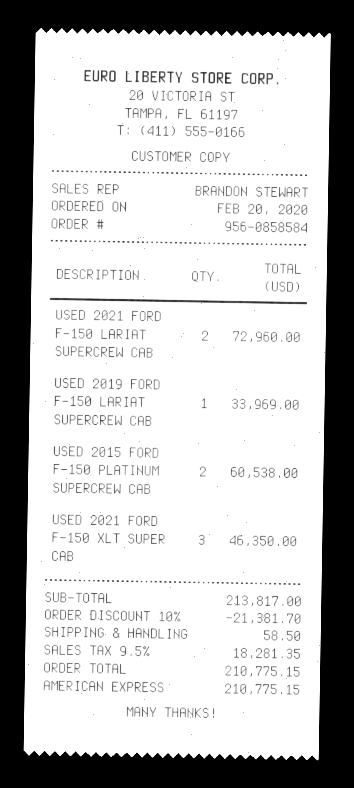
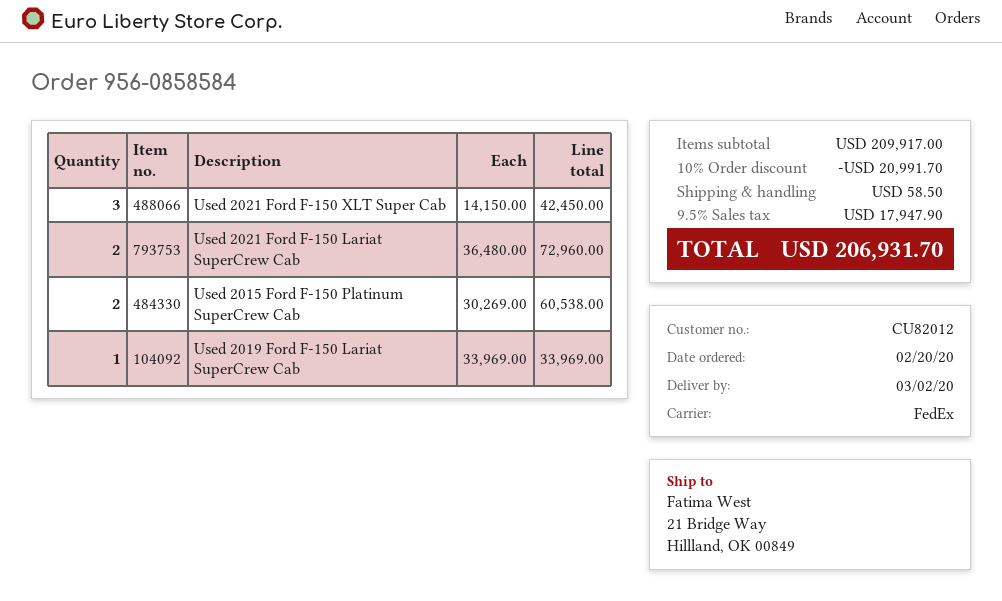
USED 2021 FORD F-150 XLT SUPER CAB: 3 for 46350.00 -> 3 for 42450.00
subtotal: 213817.00 -> 209917.00
discount: 10% = 21381.70 -> 10% = 20991.70
tax: 9.5% = 18281.35 -> 9.5% = 17947.90
total: 210775.15 -> 206931.70

